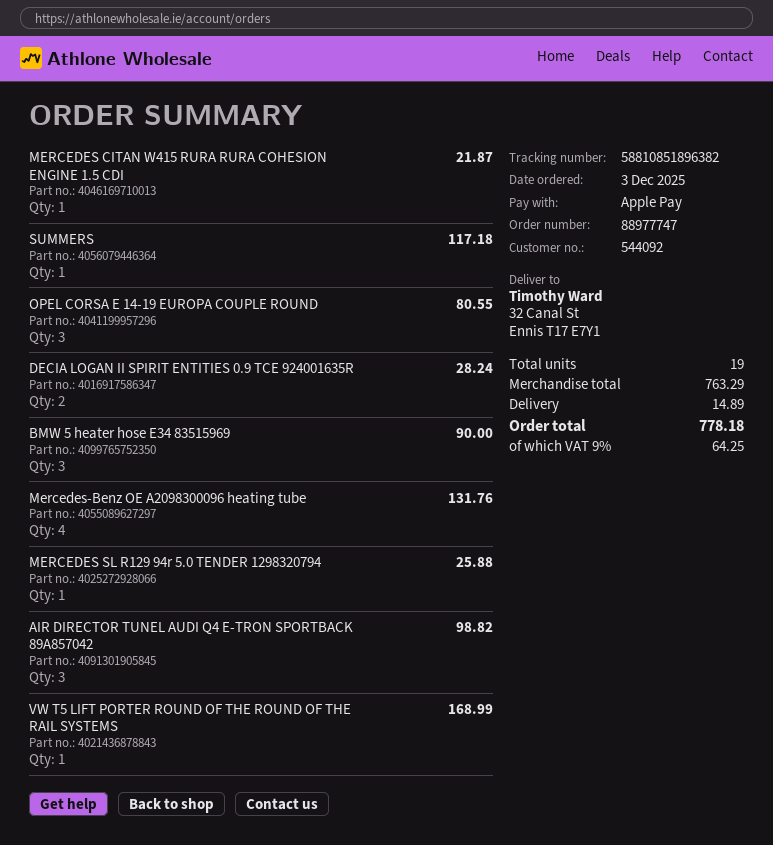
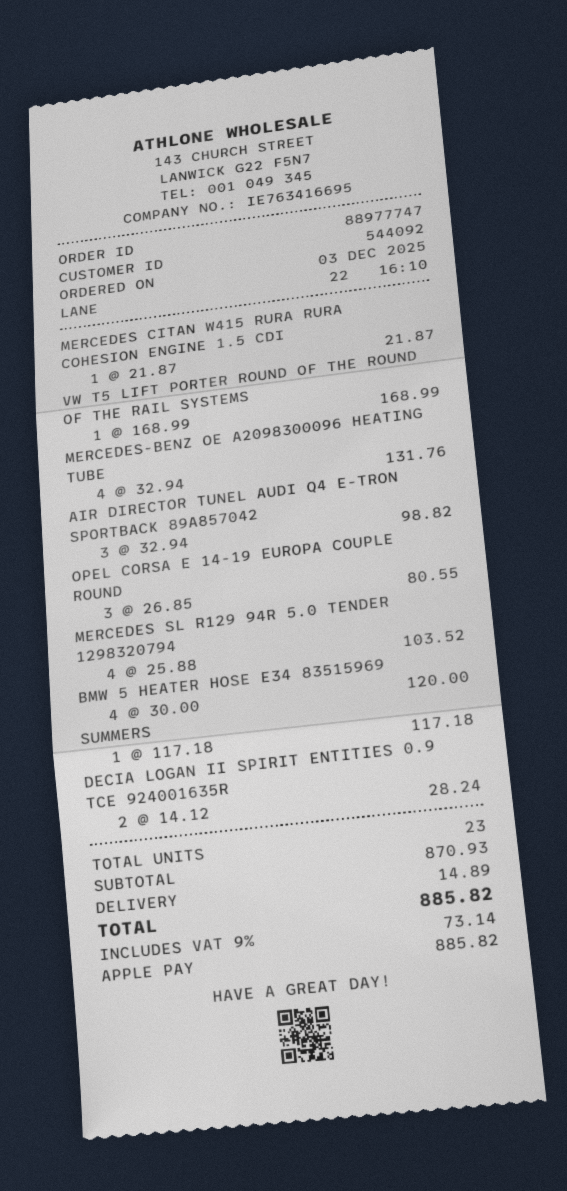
BMW 5 heater hose E34 83515969: 3 for 90.00 -> 4 for 120.00
MERCEDES SL R129 94r 5.0 TENDER 1298320794: 1 for 25.88 -> 4 for 103.52
total quantity: 19 -> 23
subtotal: 763.29 -> 870.93
tax: 9% = 64.25 -> 9% = 73.14
total: 778.18 -> 885.82

